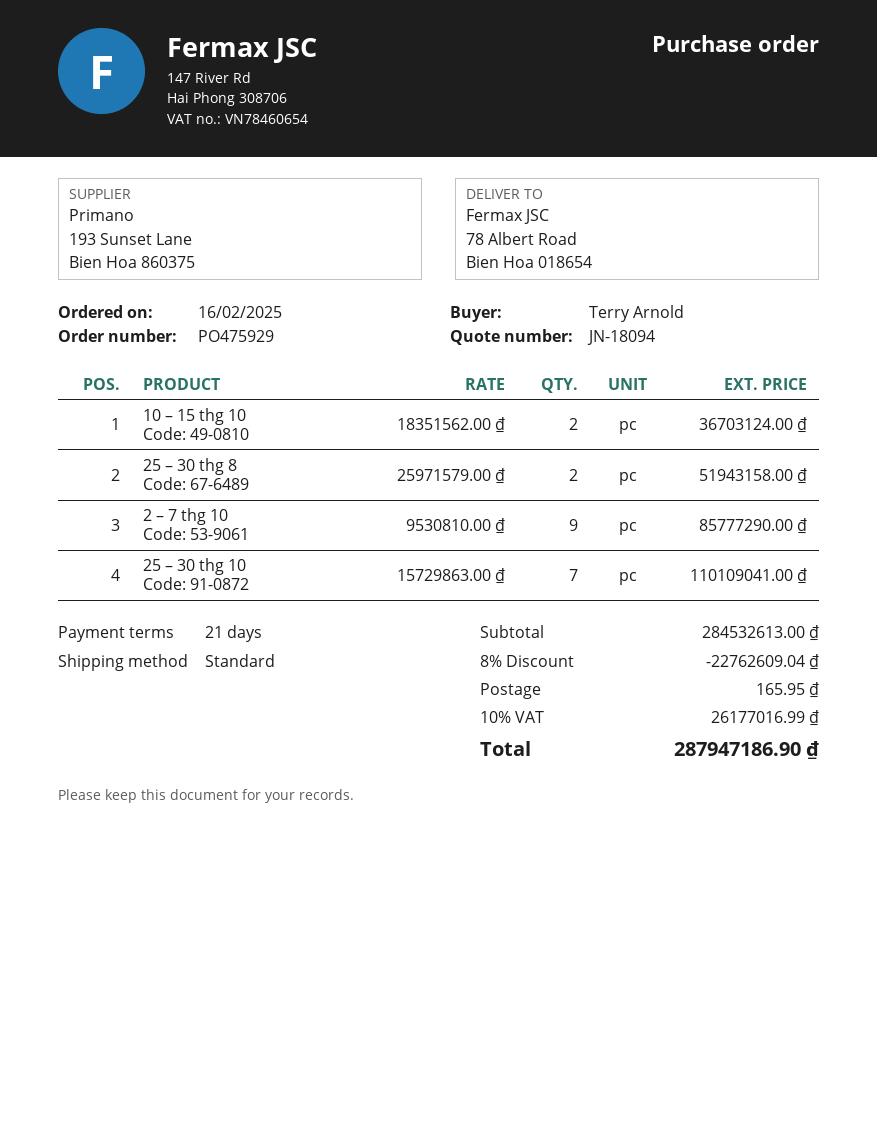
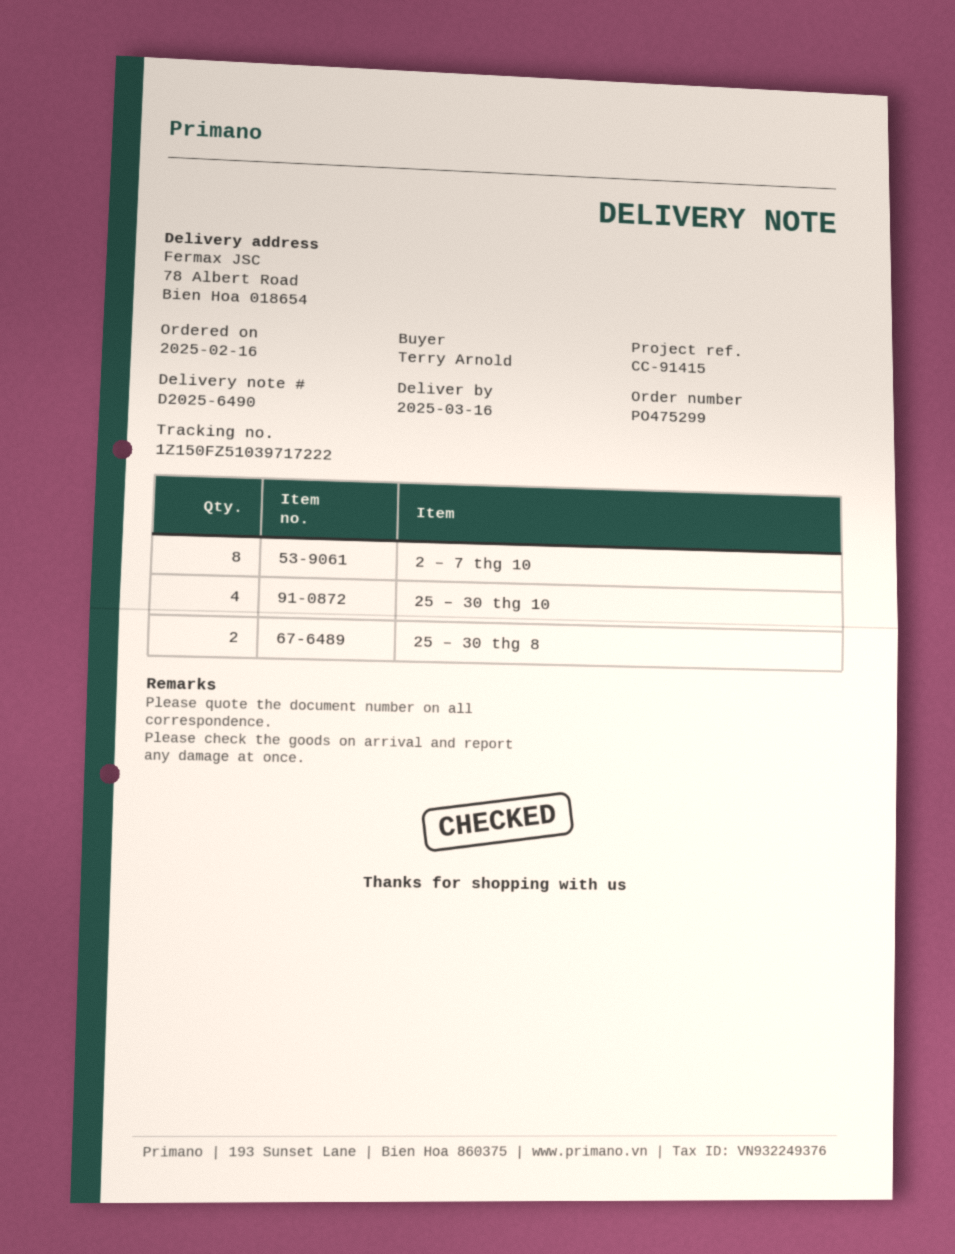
order number: PO475929 -> PO475299
10 – 15 thg 10: 2 -> none
2 – 7 thg 10: 9 -> 8
25 – 30 thg 10: 7 -> 4

